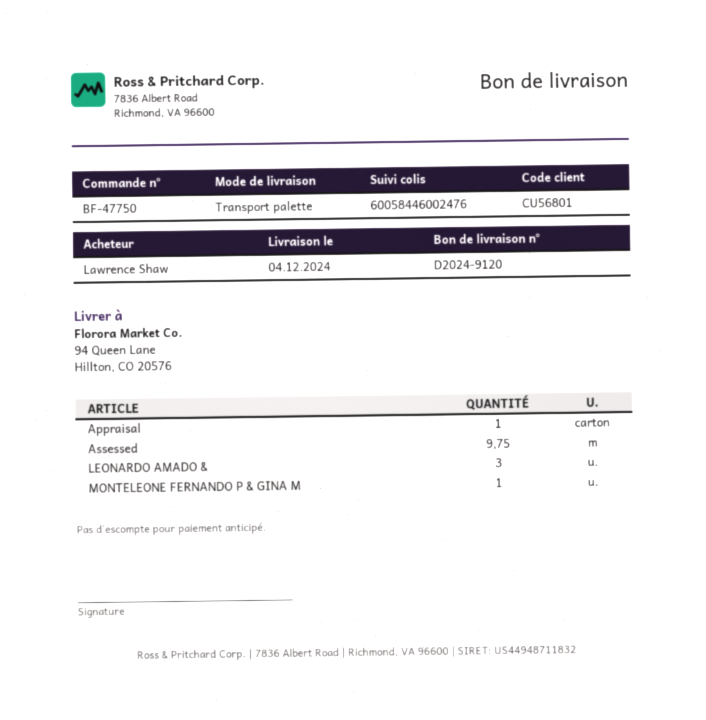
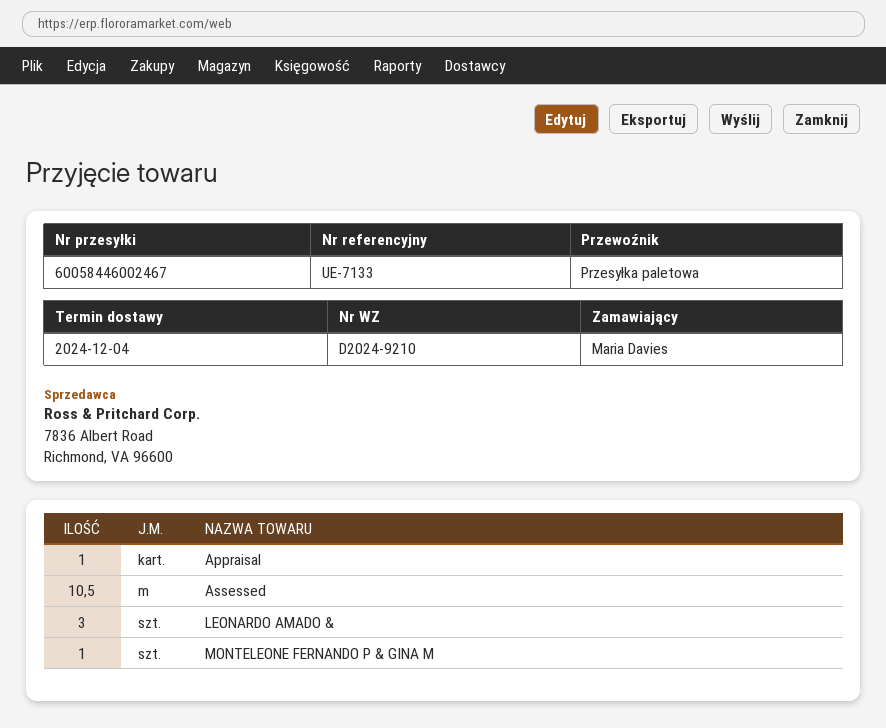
delivery note number: D2024-9120 -> D2024-9210
ordered by: Lawrence Shaw -> Maria Davies
tracking number: 60058446002476 -> 60058446002467
Assessed: 9.75 -> 10.5

